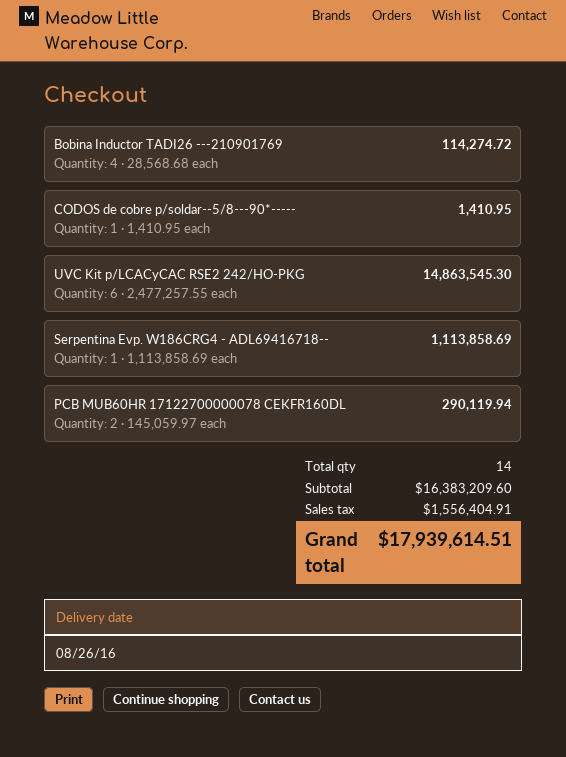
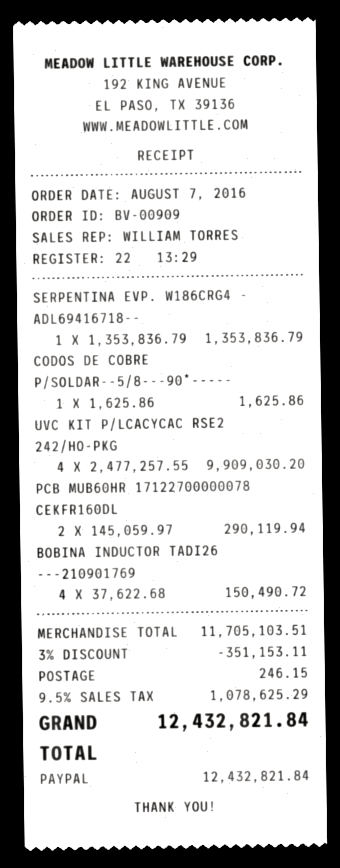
Bobina Inductor TADI26 ---210901769: 4 x 28568.68 = 114274.72 -> 4 x 37622.68 = 150490.72
CODOS de cobre p/soldar--5/8---90*-----: 1 x 1410.95 = 1410.95 -> 1 x 1625.86 = 1625.86
UVC Kit p/LCACyCAC RSE2 242/HO-PKG: 6 x 2477257.55 = 14863545.30 -> 4 x 2477257.55 = 9909030.20
Serpentina Evp. W186CRG4 - ADL69416718--: 1 x 1113858.69 = 1113858.69 -> 1 x 1353836.79 = 1353836.79
subtotal: 16383209.60 -> 11705103.51
discount: none -> 3% = 351153.11
shipping: none -> 246.15
tax: 1556404.91 -> 1078625.29
total: 17939614.51 -> 12432821.84

